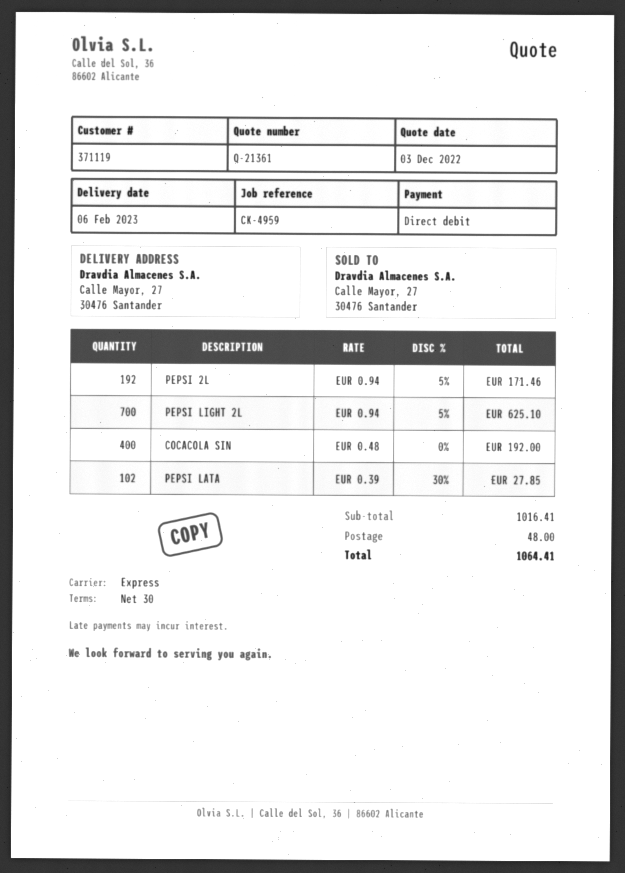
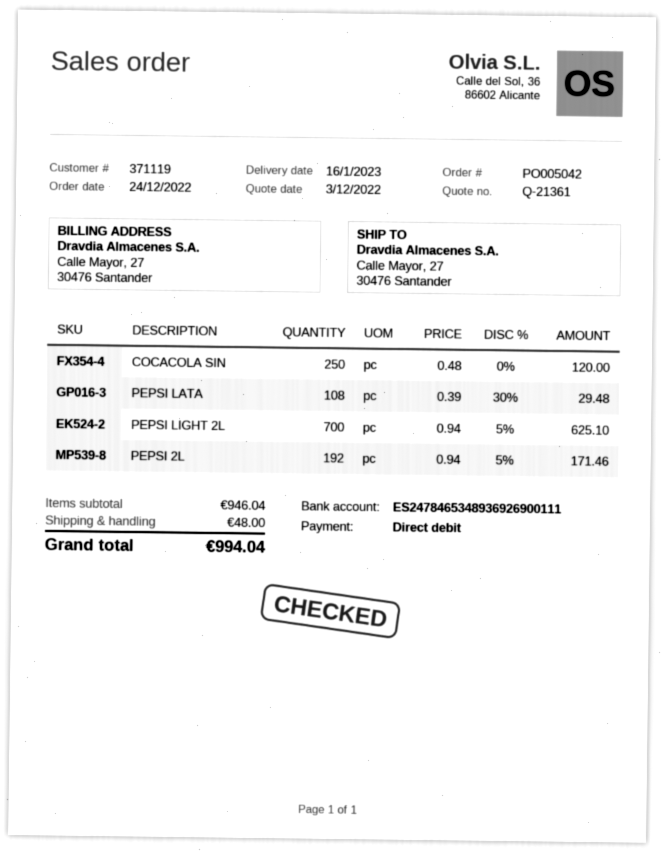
delivery date: 2023-02-06 -> 2023-01-16
COCACOLA SIN: 400 x 0.48 = 192.00 -> 250 x 0.48 = 120.00
PEPSI LATA: 102 x 0.39 - 30% = 27.85 -> 108 x 0.39 - 30% = 29.48
subtotal: 1016.41 -> 946.04
total: 1064.41 -> 994.04

